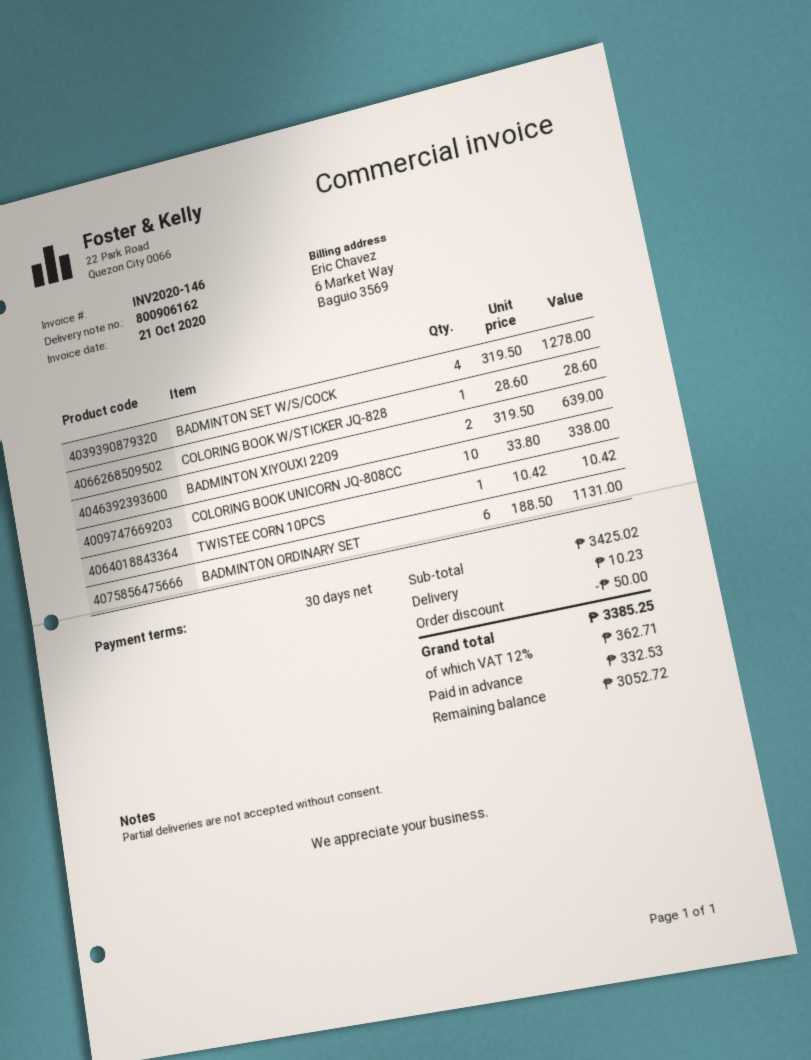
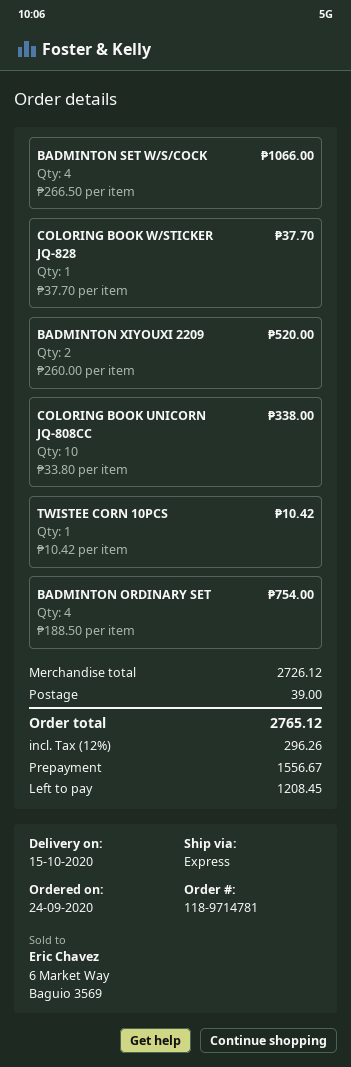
BADMINTON SET W/S/COCK: 4 x 319.50 = 1278.00 -> 4 x 266.50 = 1066.00
COLORING BOOK W/STICKER JQ-828: 1 x 28.60 = 28.60 -> 1 x 37.70 = 37.70
BADMINTON XIYOUXI 2209: 2 x 319.50 = 639.00 -> 2 x 260.00 = 520.00
BADMINTON ORDINARY SET: 6 x 188.50 = 1131.00 -> 4 x 188.50 = 754.00
subtotal: 3425.02 -> 2726.12
discount: 50.00 -> none
shipping: 10.23 -> 39.00
tax: 12% = 362.71 -> 12% = 296.26
total: 3385.25 -> 2765.12
deposit: 332.53 -> 1556.67
balance: 3052.72 -> 1208.45

